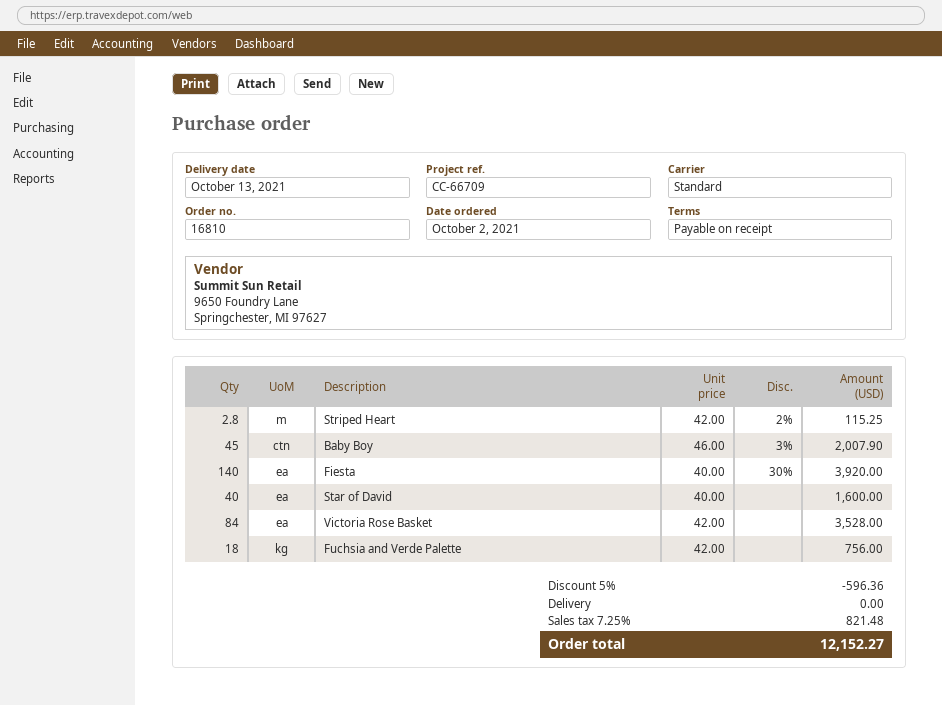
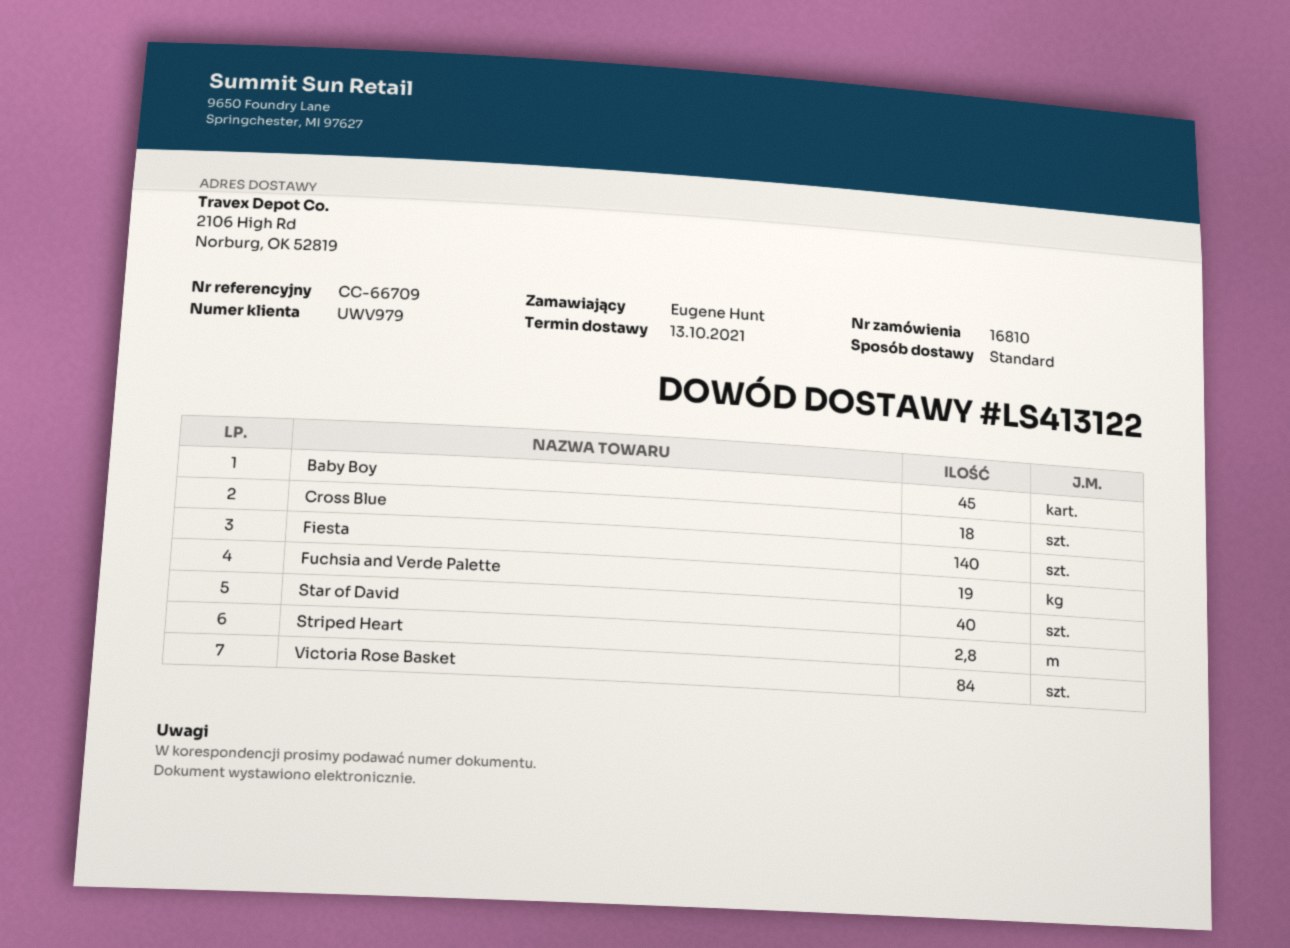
Fuchsia and Verde Palette: 18 -> 19
Cross Blue: none -> 18

